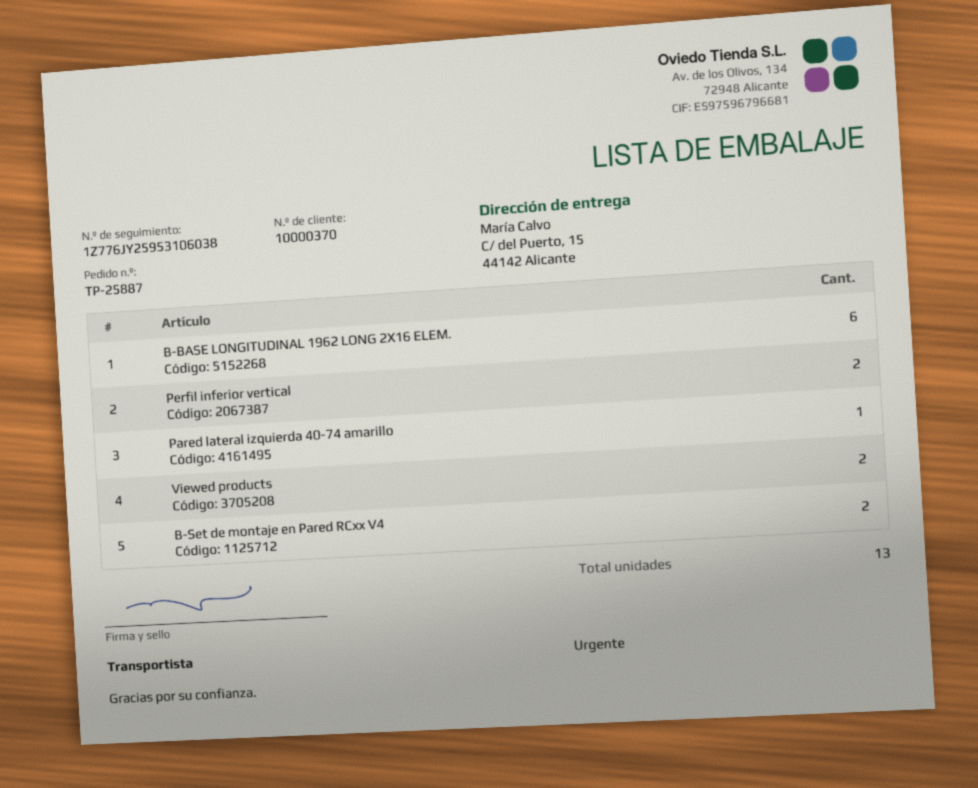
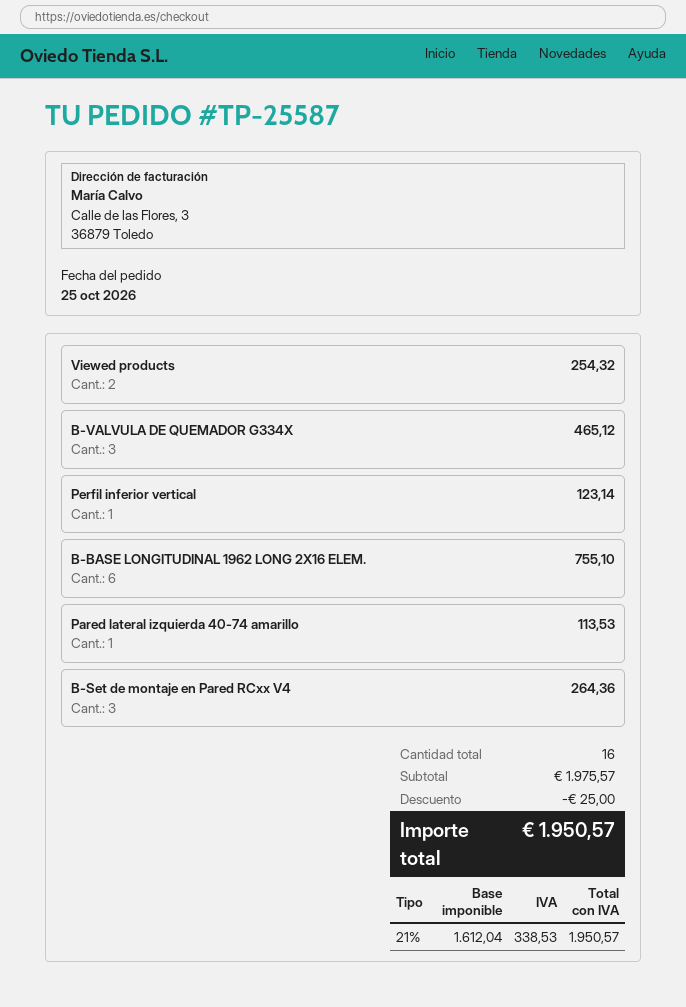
order number: TP-25887 -> TP-25587
Perfil inferior vertical: 2 -> 1
B-Set de montaje en Pared RCxx V4: 2 -> 3
B-VALVULA DE QUEMADOR G334X: none -> 3
total quantity: 13 -> 16

